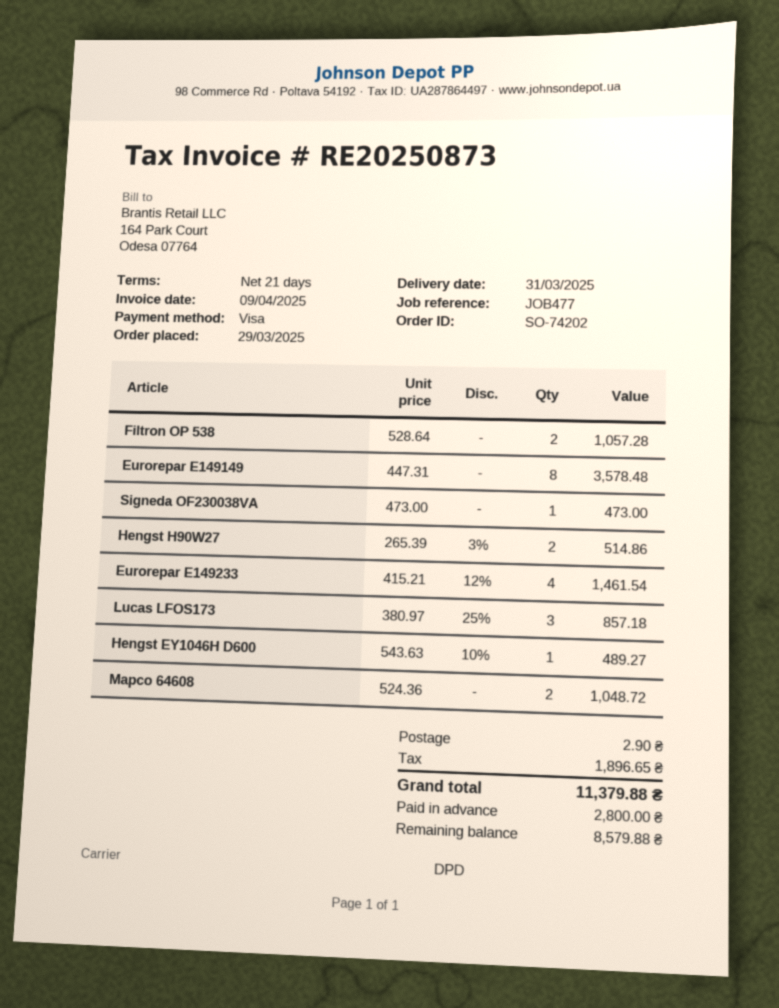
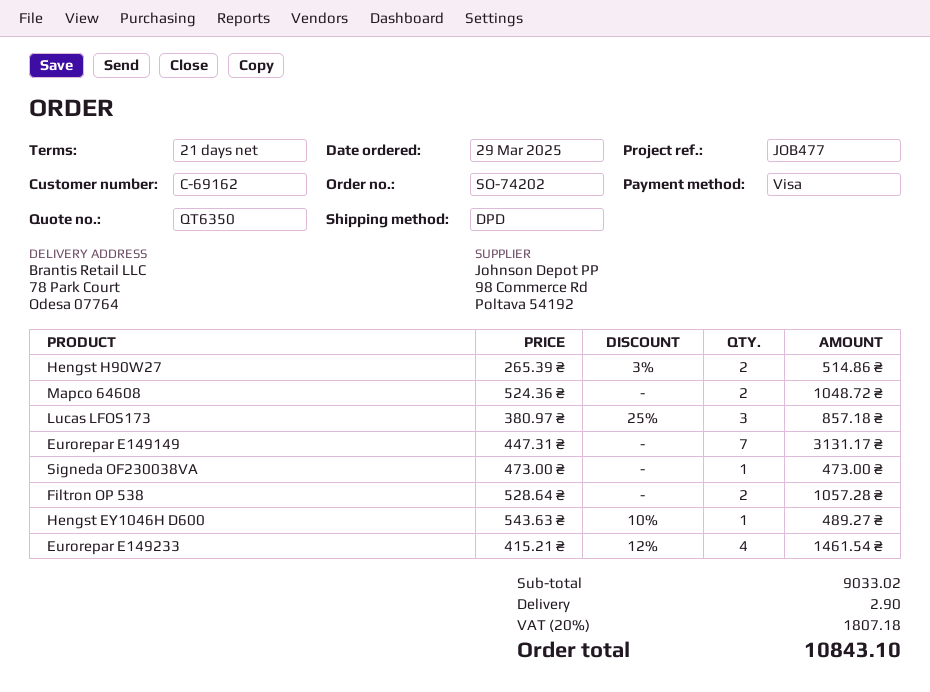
Eurorepar E149149: 8 x 447.31 = 3578.48 -> 7 x 447.31 = 3131.17
tax: 1896.65 -> 1807.18
total: 11379.88 -> 10843.10

